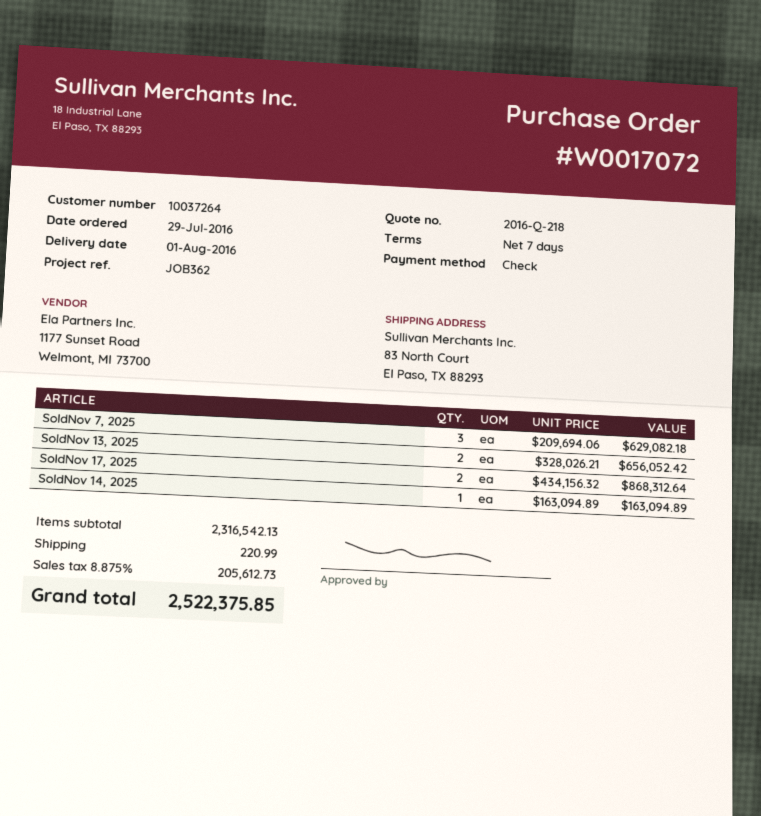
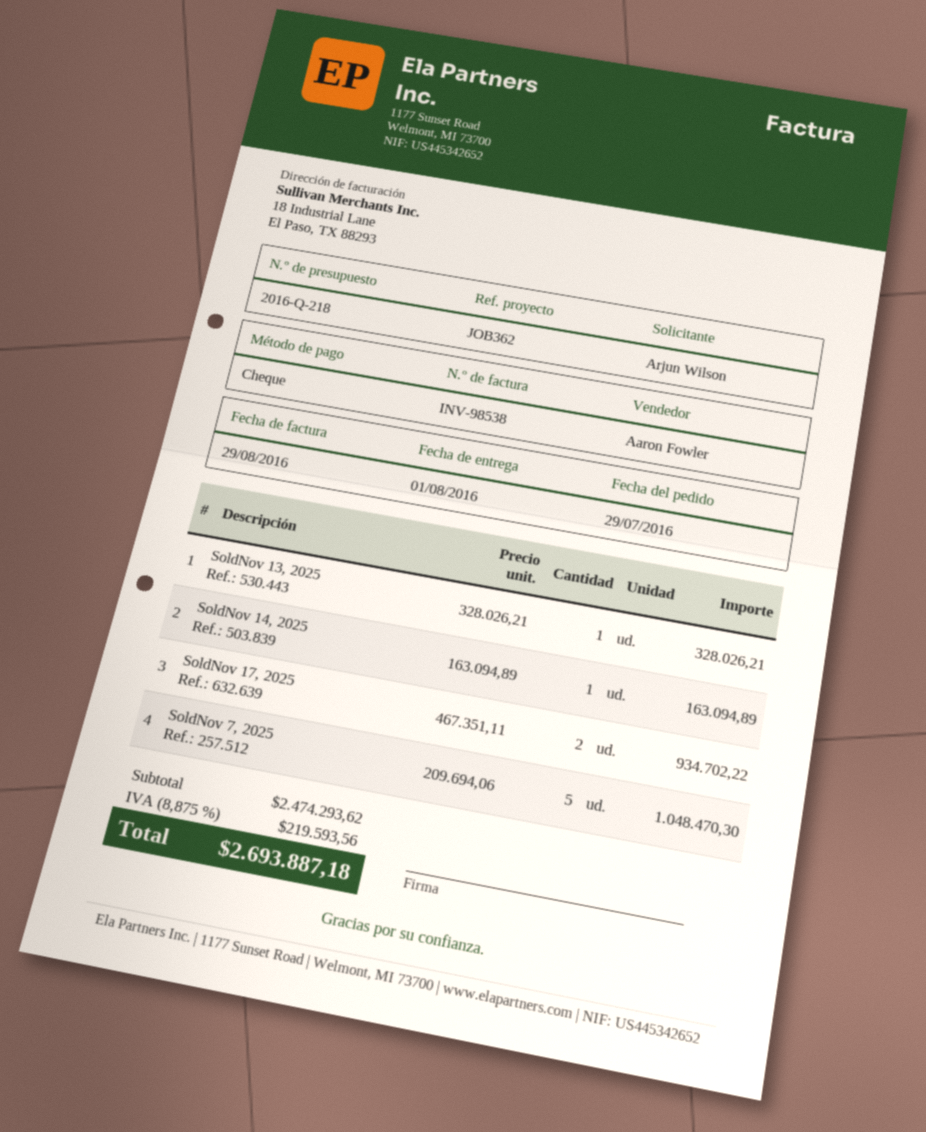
SoldNov 7, 2025: 3 x 209694.06 = 629082.18 -> 5 x 209694.06 = 1048470.30
SoldNov 13, 2025: 2 x 328026.21 = 656052.42 -> 1 x 328026.21 = 328026.21
SoldNov 17, 2025: 2 x 434156.32 = 868312.64 -> 2 x 467351.11 = 934702.22
subtotal: 2316542.13 -> 2474293.62
shipping: 220.99 -> none
tax: 8.875% = 205612.73 -> 8.875% = 219593.56
total: 2522375.85 -> 2693887.18

